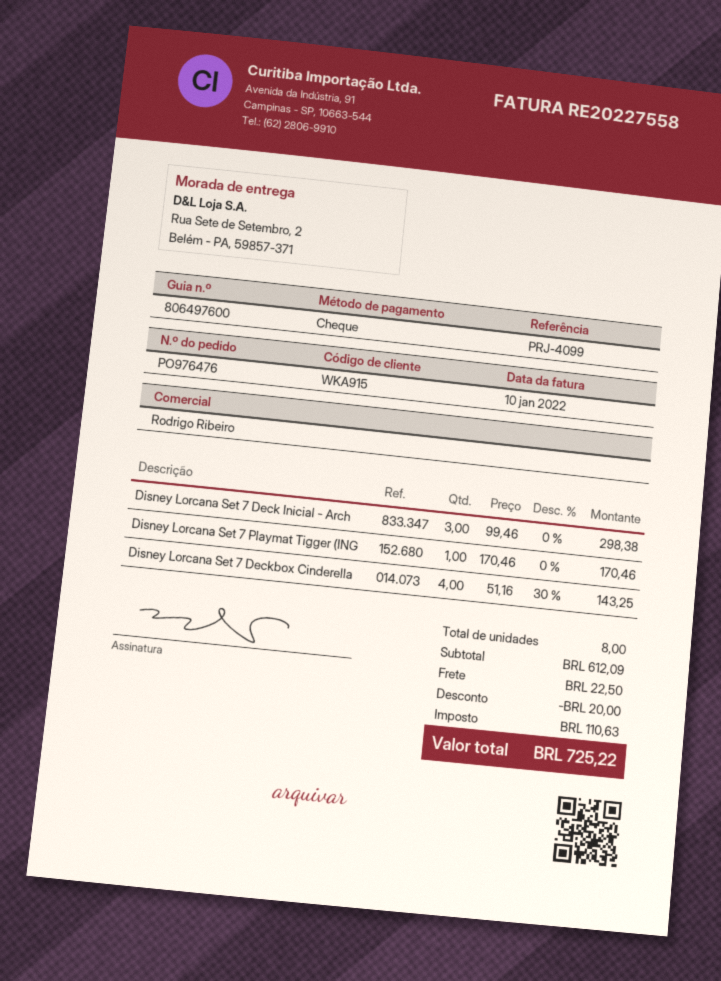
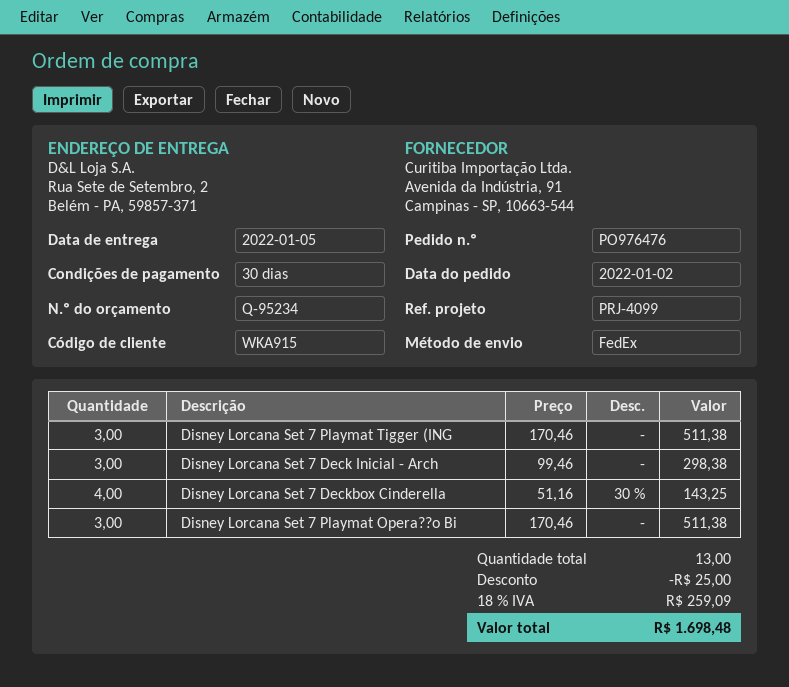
Disney Lorcana Set 7 Playmat Tigger (ING: 1 x 170.46 = 170.46 -> 3 x 170.46 = 511.38
Disney Lorcana Set 7 Playmat Opera??o Bi: none -> 3 x 170.46 = 511.38
total quantity: 8 -> 13
discount: 20.00 -> 25.00
shipping: 22.50 -> none
tax: 110.63 -> 259.09
total: 725.22 -> 1698.48

